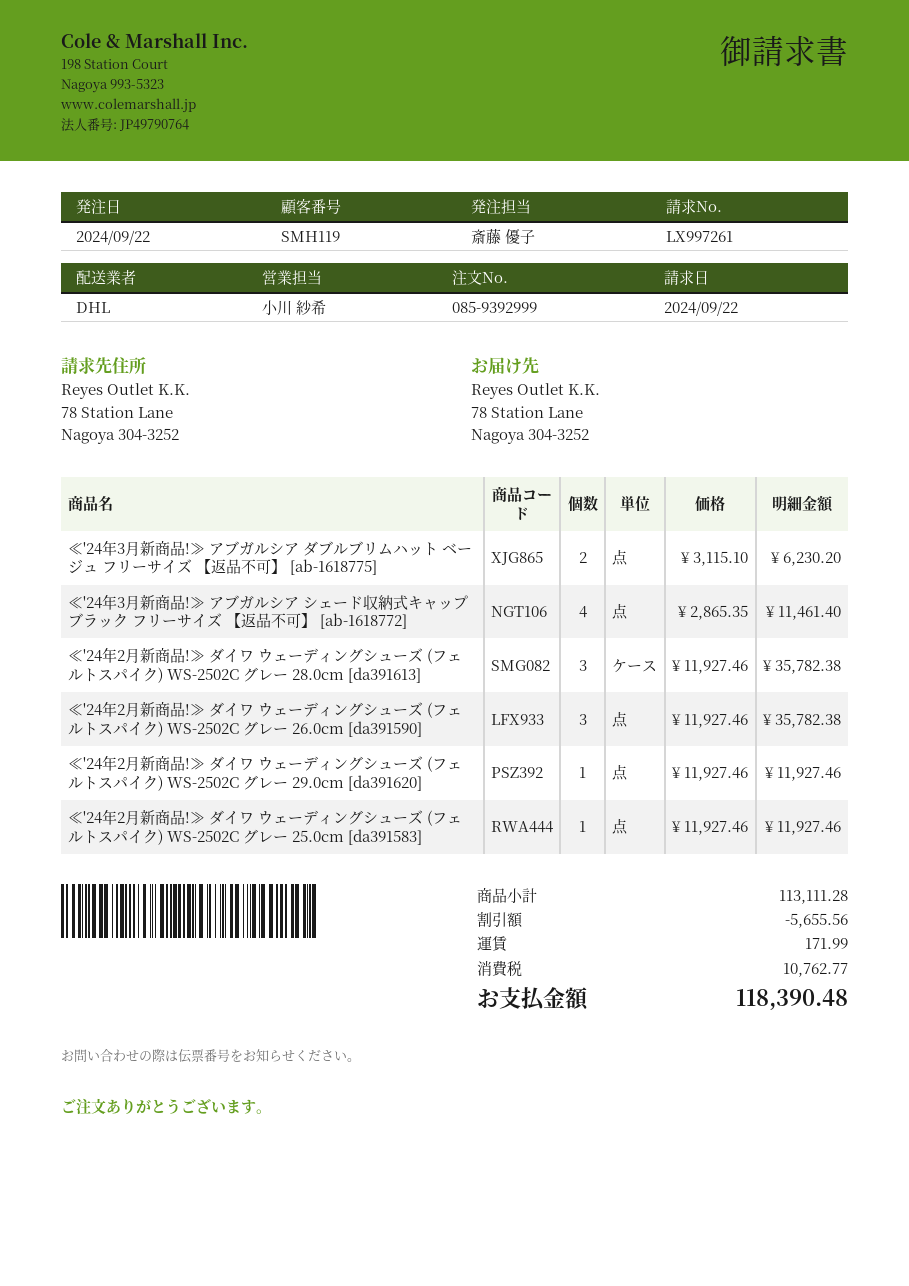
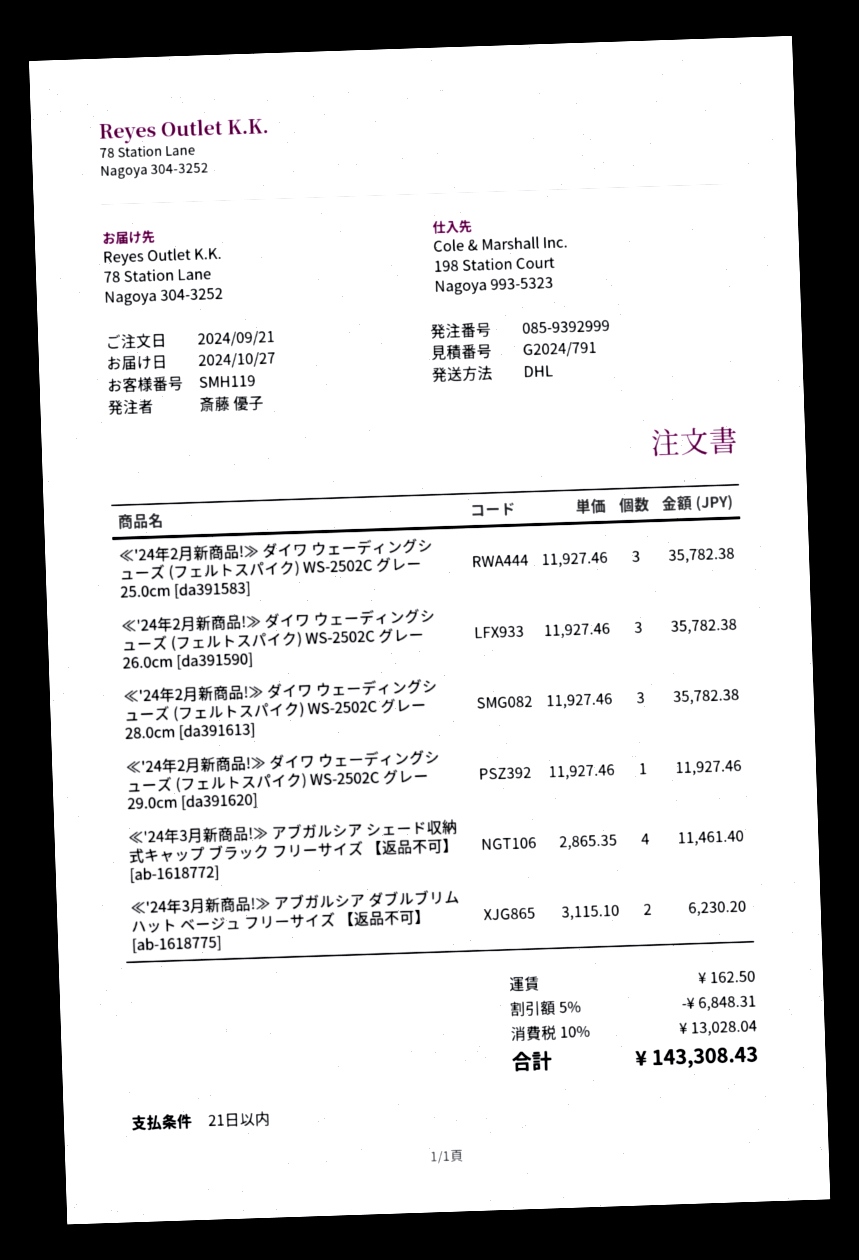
order date: 2024-09-22 -> 2024-09-21
≪'24年2月新商品!≫ ダイワ ウェーディングシューズ (フェルトスパイク) WS-2502C グレー 25.0cm [da391583]: 1 x 11927.46 = 11927.46 -> 3 x 11927.46 = 35782.38
discount: 5655.56 -> 6848.31
shipping: 171.99 -> 162.50
tax: 10762.77 -> 13028.04
total: 118390.48 -> 143308.43

